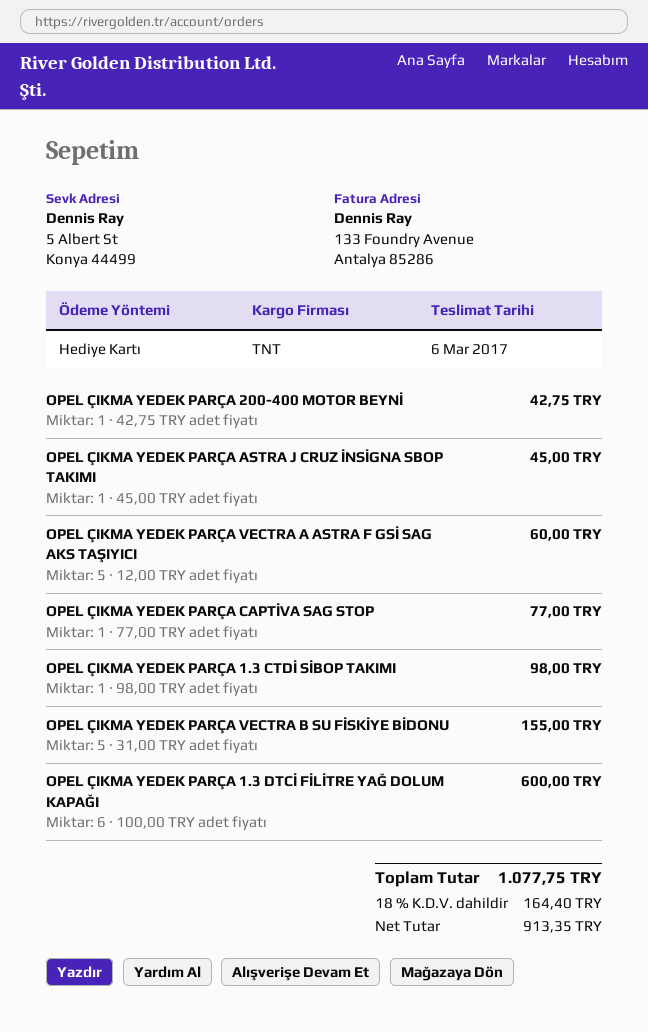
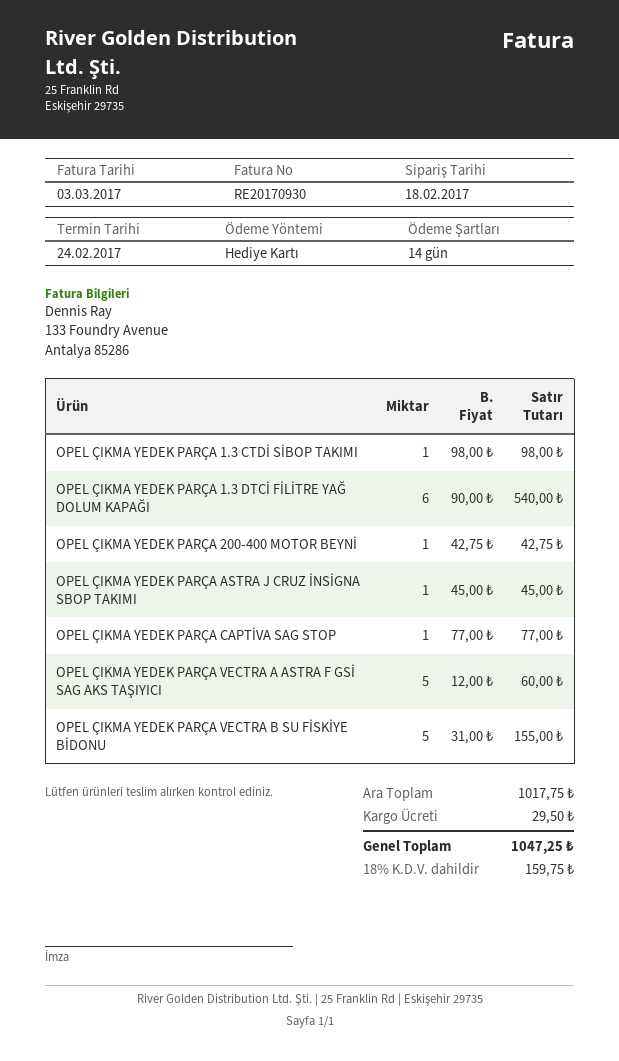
delivery date: 2017-03-06 -> 2017-02-24
OPEL ÇIKMA YEDEK PARÇA 1.3 DTCİ FİLİTRE YAĞ DOLUM KAPAĞI: 6 x 100.00 = 600.00 -> 6 x 90.00 = 540.00
shipping: none -> 29.50
tax: 18% = 164.40 -> 18% = 159.75
total: 1077.75 -> 1047.25

